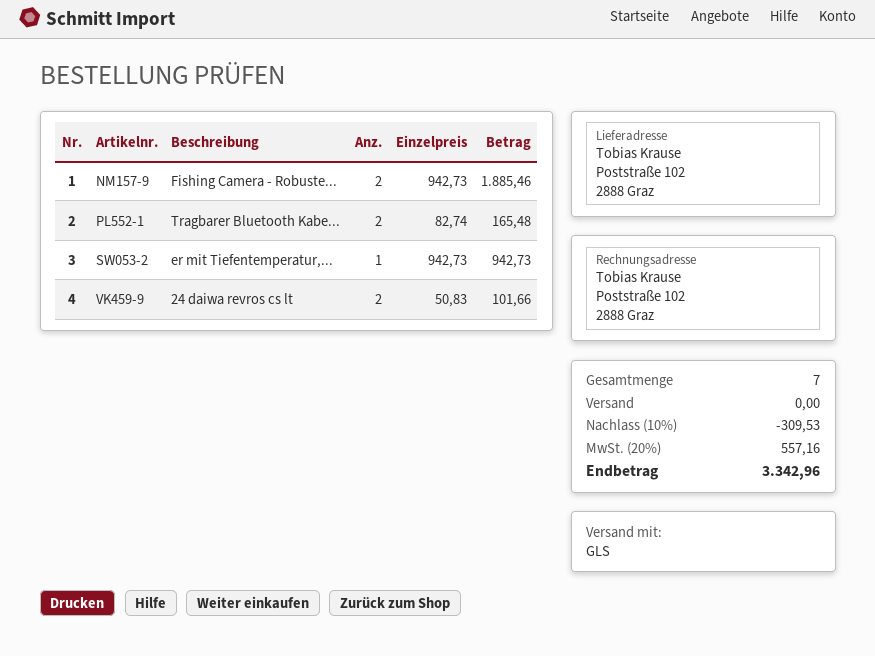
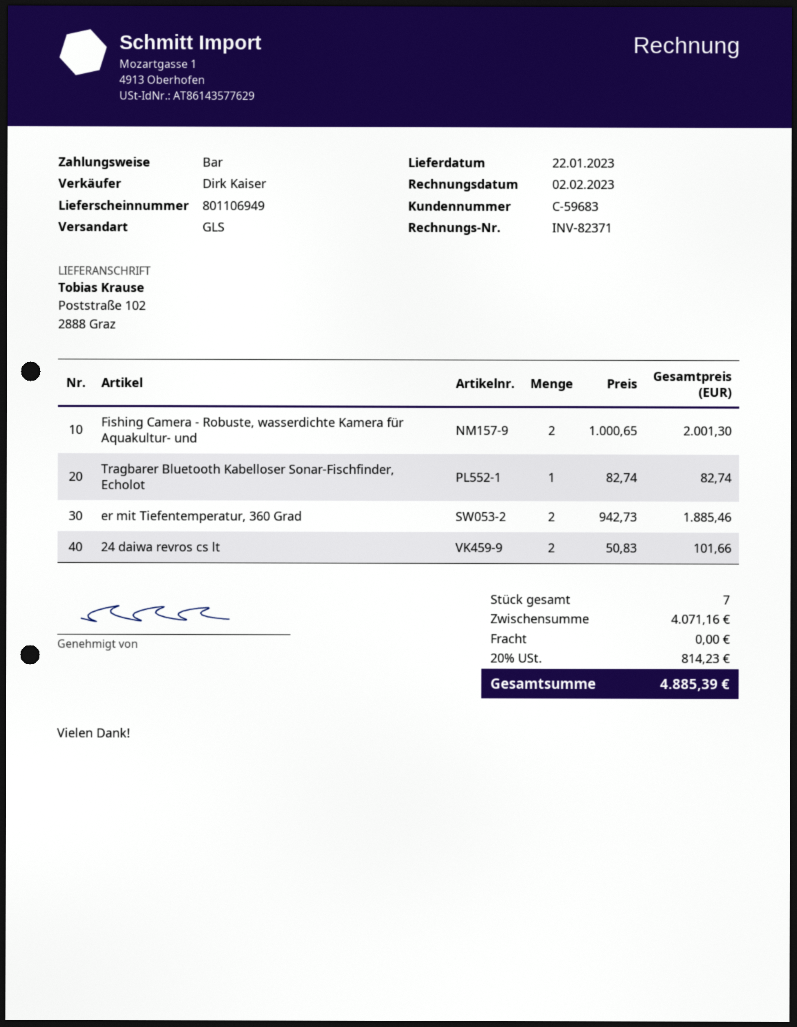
Fishing Camera - Robuste...: 2 x 942.73 = 1885.46 -> 2 x 1000.65 = 2001.30
Tragbarer Bluetooth Kabe...: 2 x 82.74 = 165.48 -> 1 x 82.74 = 82.74
er mit Tiefentemperatur,...: 1 x 942.73 = 942.73 -> 2 x 942.73 = 1885.46
discount: 10% = 309.53 -> none
tax: 20% = 557.16 -> 20% = 814.23
total: 3342.96 -> 4885.39

